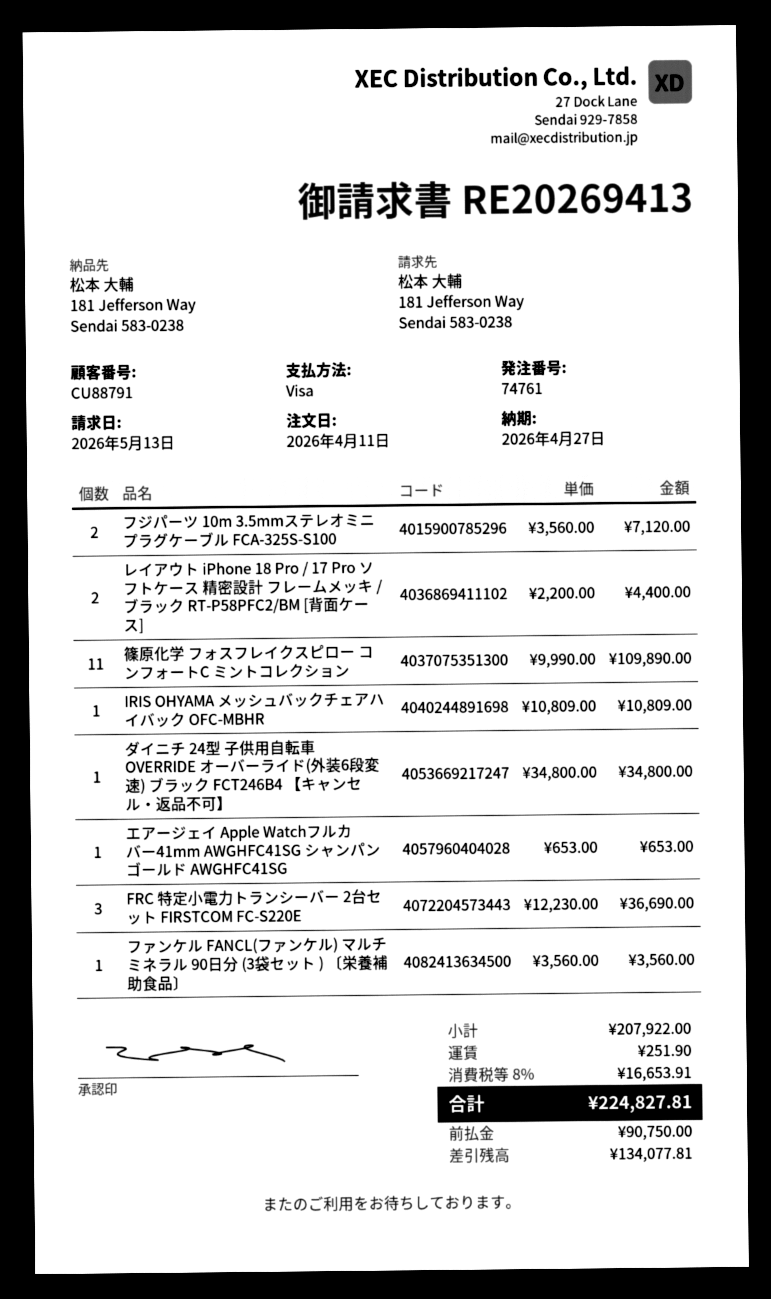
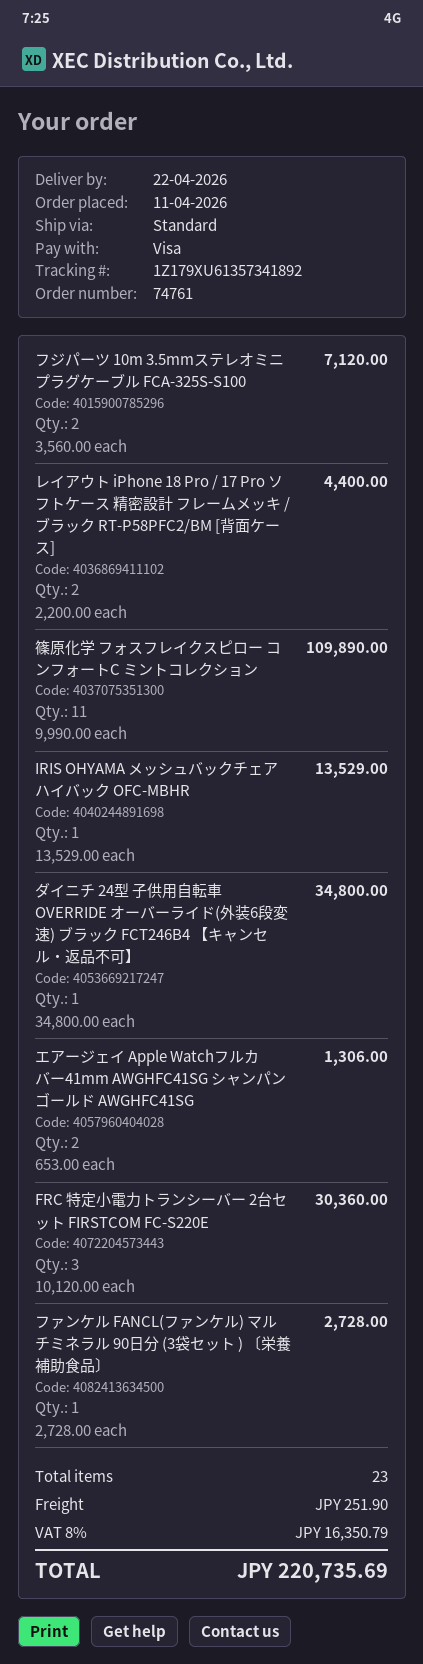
delivery date: 2026-04-27 -> 2026-04-22
IRIS OHYAMA メッシュバックチェアハイバック OFC-MBHR: 1 x 10809.00 = 10809.00 -> 1 x 13529.00 = 13529.00
エアージェイ Apple Watchフルカバー41mm AWGHFC41SG シャンパンゴールド AWGHFC41SG: 1 x 653.00 = 653.00 -> 2 x 653.00 = 1306.00
FRC 特定小電力トランシーバー 2台セット FIRSTCOM FC-S220E: 3 x 12230.00 = 36690.00 -> 3 x 10120.00 = 30360.00
ファンケル FANCL(ファンケル) マルチミネラル 90日分 (3袋セット ) 〔栄養補助食品〕: 1 x 3560.00 = 3560.00 -> 1 x 2728.00 = 2728.00
tax: 8% = 16653.91 -> 8% = 16350.79
total: 224827.81 -> 220735.69

